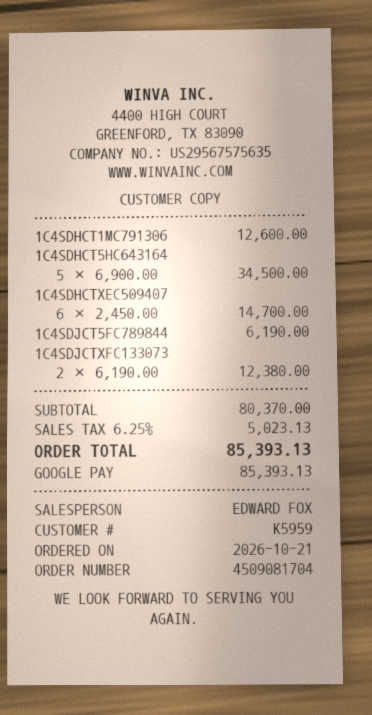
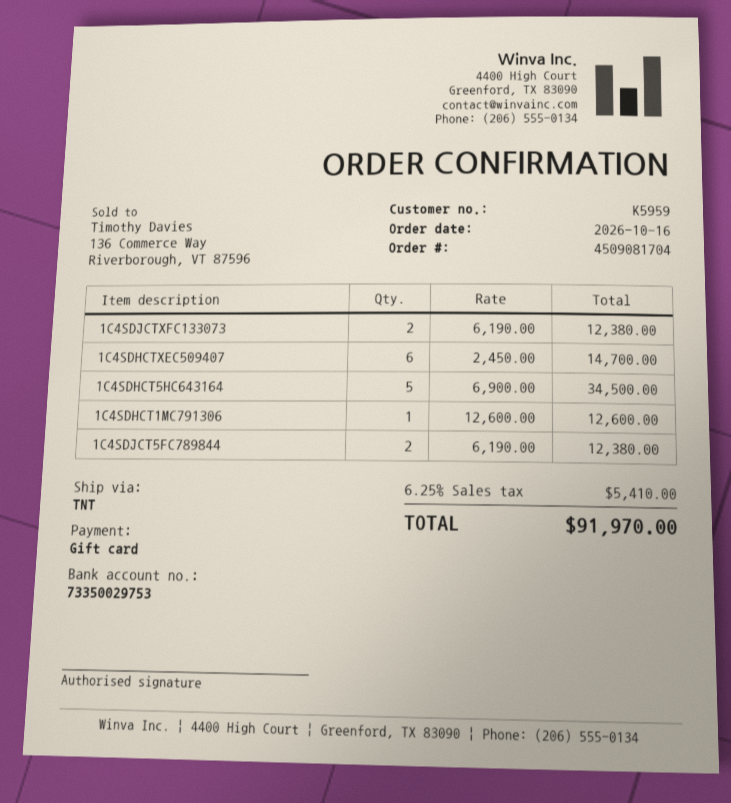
order date: 2026-10-21 -> 2026-10-16
payment method: Google Pay -> gift card
1C4SDJCT5FC789844: 1 x 6190.00 = 6190.00 -> 2 x 6190.00 = 12380.00
tax: 6.25% = 5023.13 -> 6.25% = 5410.00
total: 85393.13 -> 91970.00

